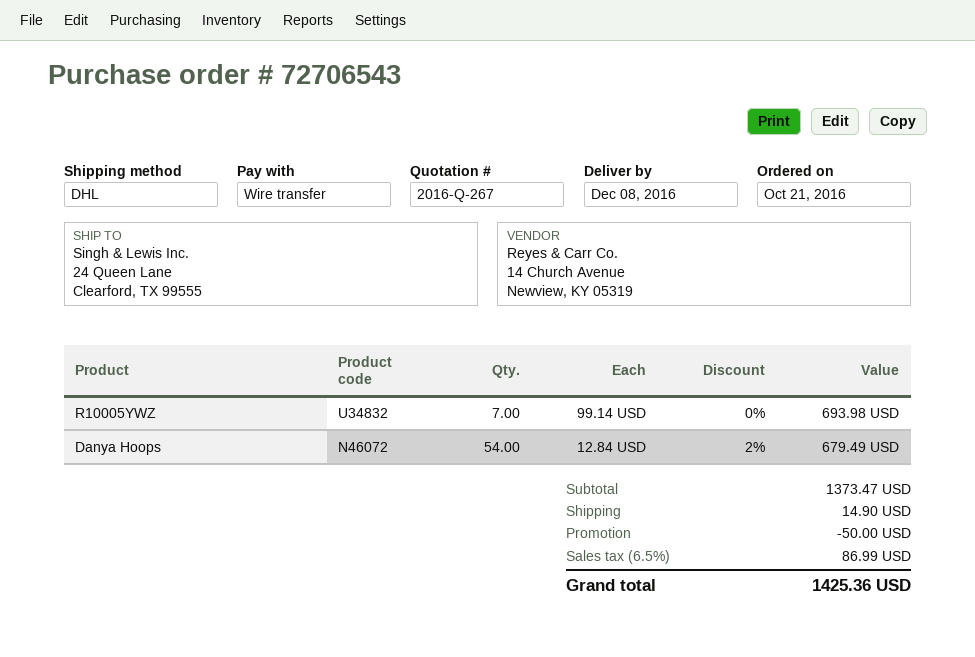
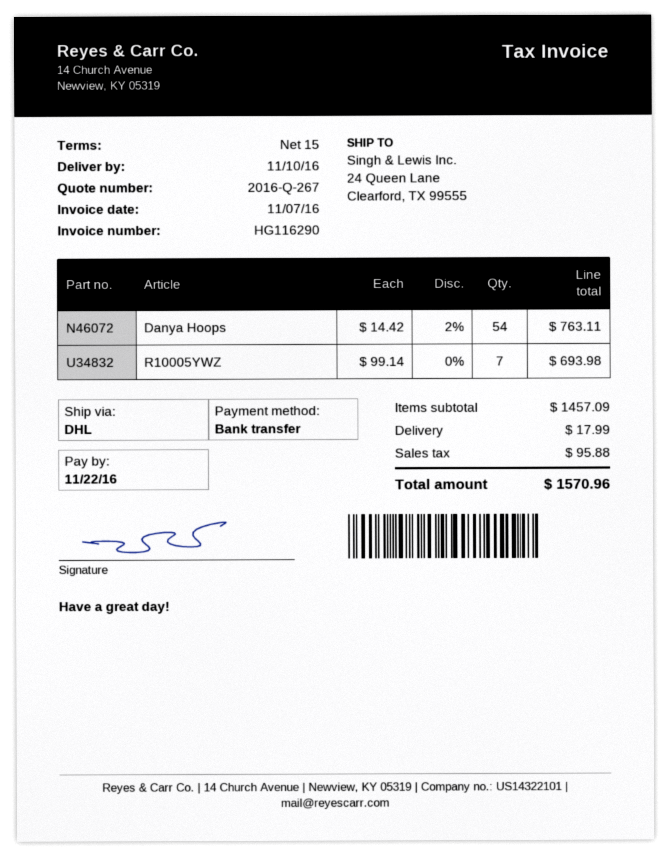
delivery date: 2016-12-08 -> 2016-11-10
Danya Hoops: 54 x 12.84 - 2% = 679.49 -> 54 x 14.42 - 2% = 763.11
subtotal: 1373.47 -> 1457.09
discount: 50.00 -> none
shipping: 14.90 -> 17.99
tax: 86.99 -> 95.88
total: 1425.36 -> 1570.96

